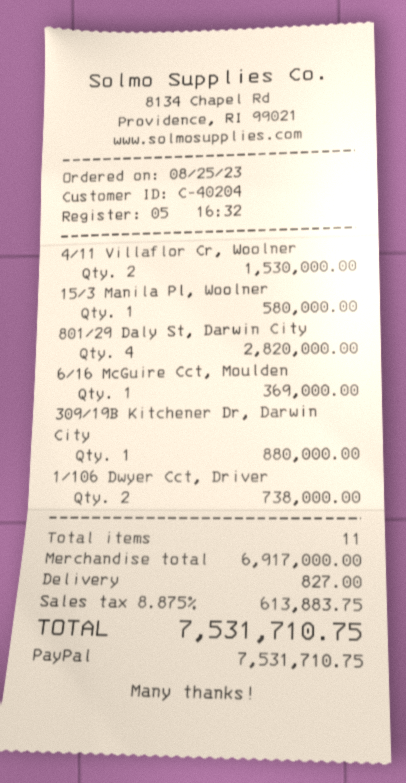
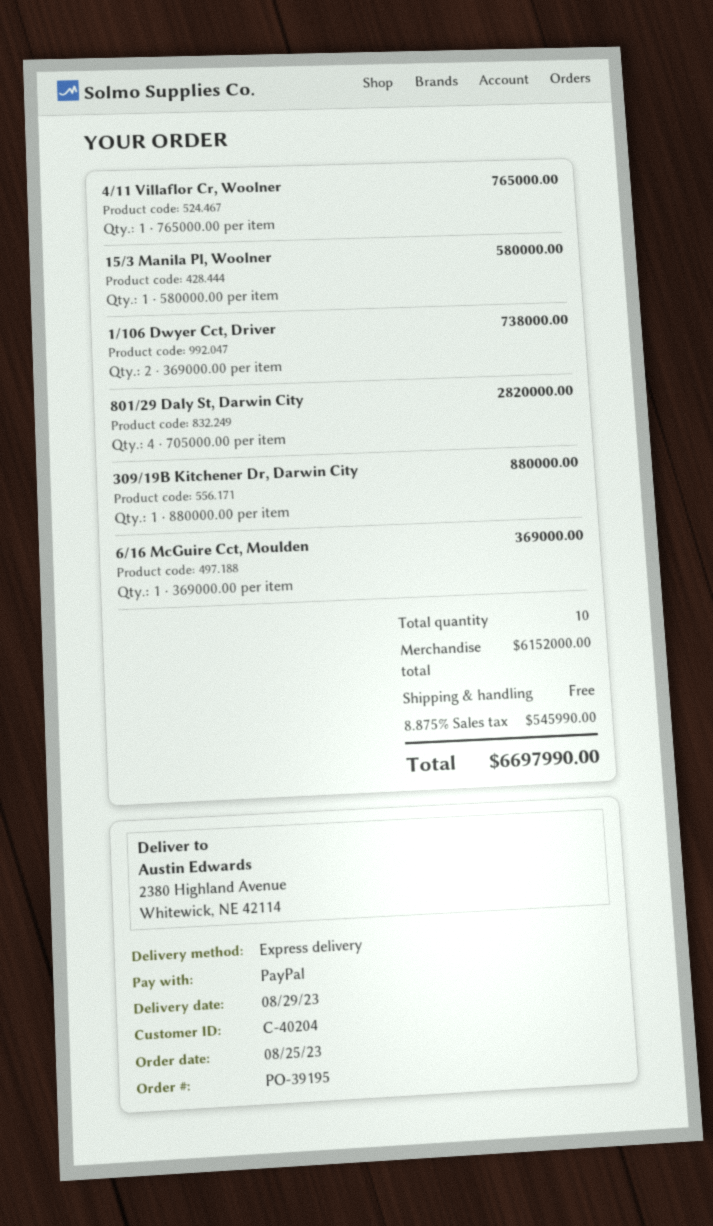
4/11 Villaflor Cr, Woolner: 2 for 1530000.00 -> 1 for 765000.00
total quantity: 11 -> 10
subtotal: 6917000.00 -> 6152000.00
shipping: 827.00 -> 0.00
tax: 8.875% = 613883.75 -> 8.875% = 545990.00
total: 7531710.75 -> 6697990.00

